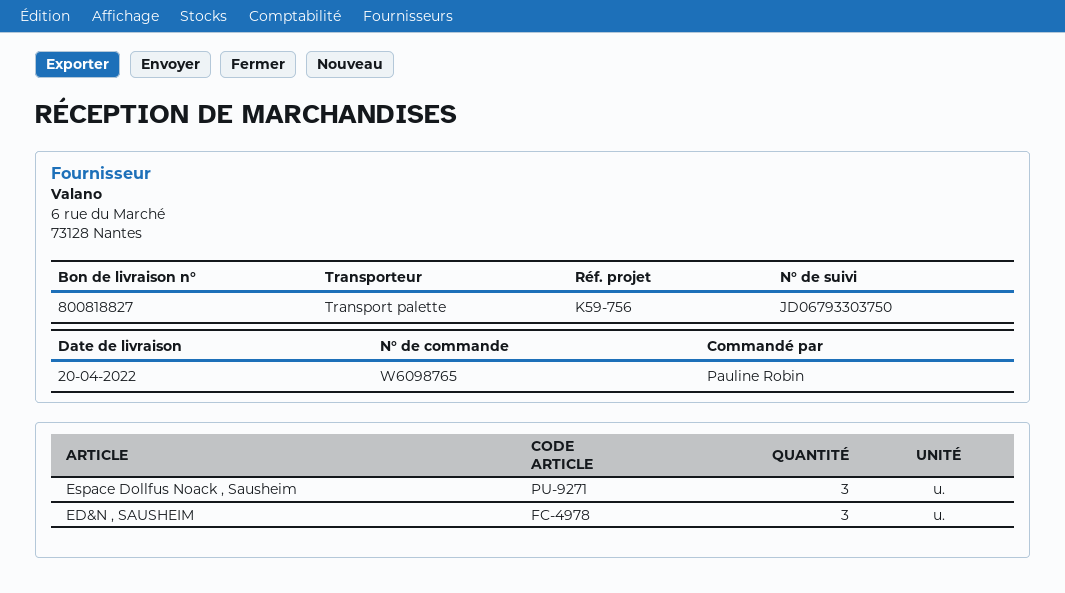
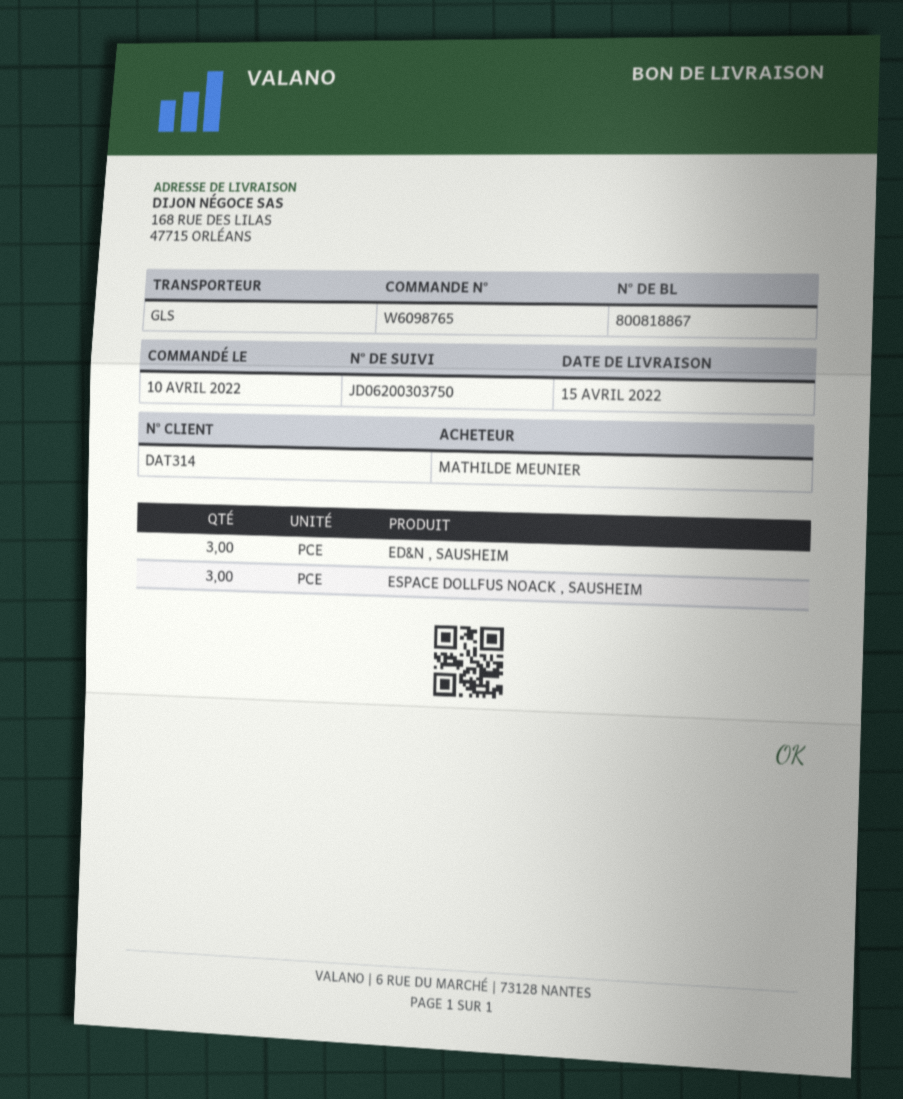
delivery note number: 800818827 -> 800818867
delivery date: 2022-04-20 -> 2022-04-15
ordered by: Pauline Robin -> MATHILDE MEUNIER
shipping method: pallet freight -> GLS
tracking number: JD06793303750 -> JD06200303750

